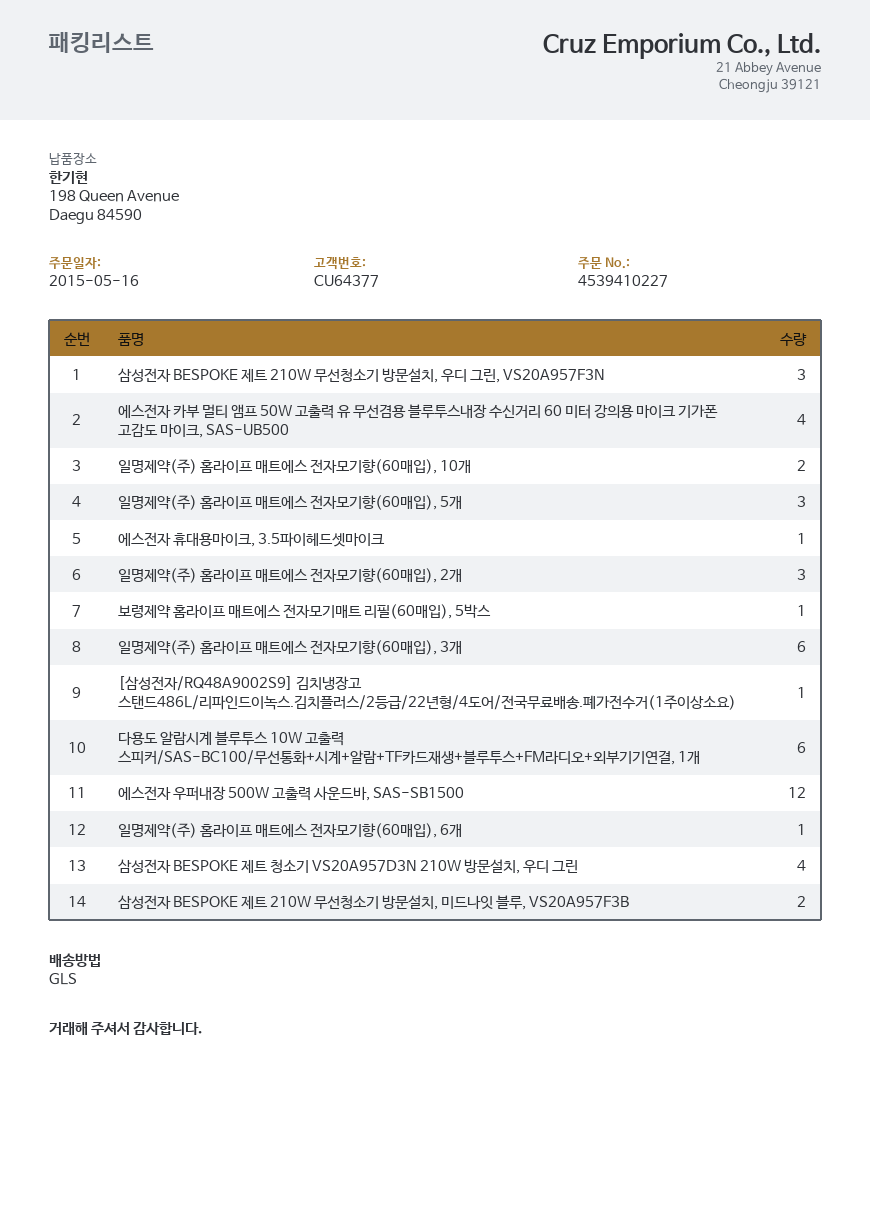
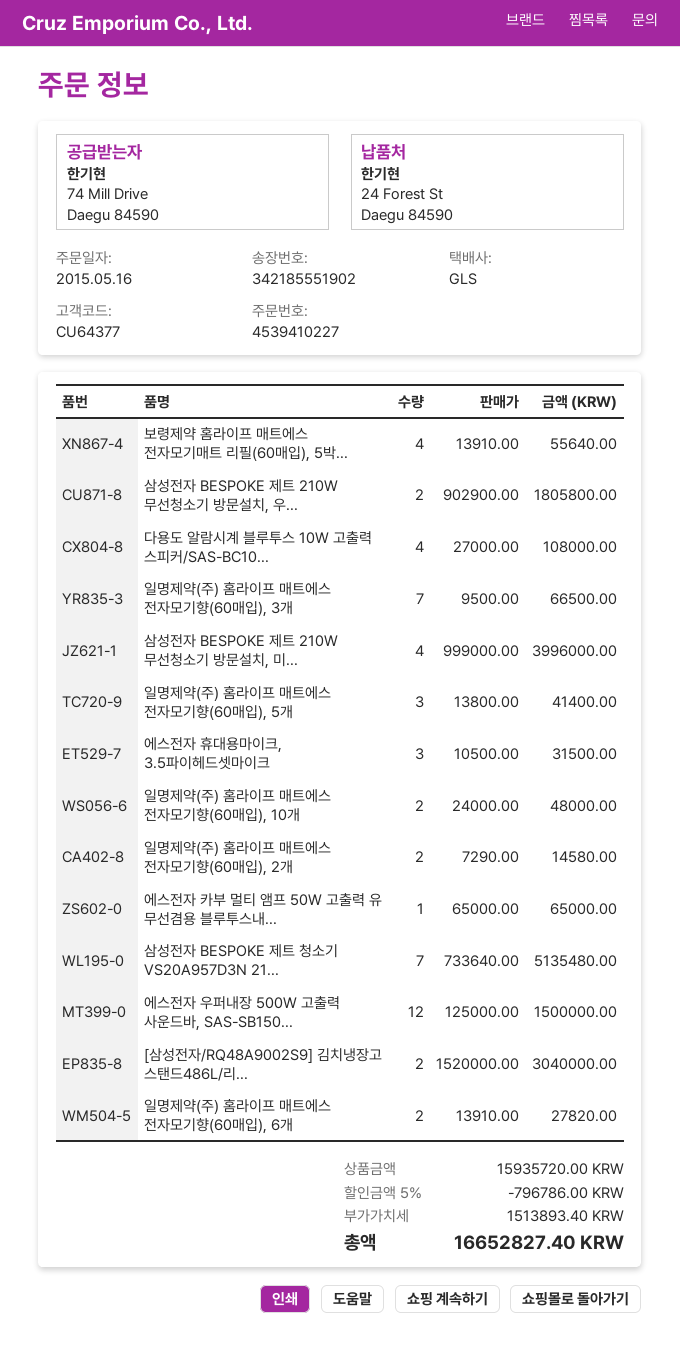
ship to: 198 Queen Avenue, Daegu 84590 -> 24 Forest St, Daegu 84590
삼성전자 BESPOKE 제트 210W 무선청소기 방문설치, 우디 그린, VS20A957F3N: 3 -> 2
에스전자 카부 멀티 앰프 50W 고출력 유 무선겸용 블루투스내장 수신거리 60 미터 강의용 마이크 기가폰 고감도 마이크, SAS-UB500: 4 -> 1
에스전자 휴대용마이크, 3.5파이헤드셋마이크: 1 -> 3
일명제약(주) 홈라이프 매트에스 전자모기향(60매입), 2개: 3 -> 2
보령제약 홈라이프 매트에스 전자모기매트 리필(60매입), 5박스: 1 -> 4
일명제약(주) 홈라이프 매트에스 전자모기향(60매입), 3개: 6 -> 7
[삼성전자/RQ48A9002S9] 김치냉장고 스탠드486L/리파인드이녹스.김치플러스/2등급/22년형/4도어/전국무료배송.폐가전수거(1주이상소요): 1 -> 2
다용도 알람시계 블루투스 10W 고출력 스피커/SAS-BC100/무선통화+시계+알람+TF카드재생+블루투스+FM라디오+외부기기연결, 1개: 6 -> 4
일명제약(주) 홈라이프 매트에스 전자모기향(60매입), 6개: 1 -> 2
삼성전자 BESPOKE 제트 청소기 VS20A957D3N 210W 방문설치, 우디 그린: 4 -> 7
삼성전자 BESPOKE 제트 210W 무선청소기 방문설치, 미드나잇 블루, VS20A957F3B: 2 -> 4

